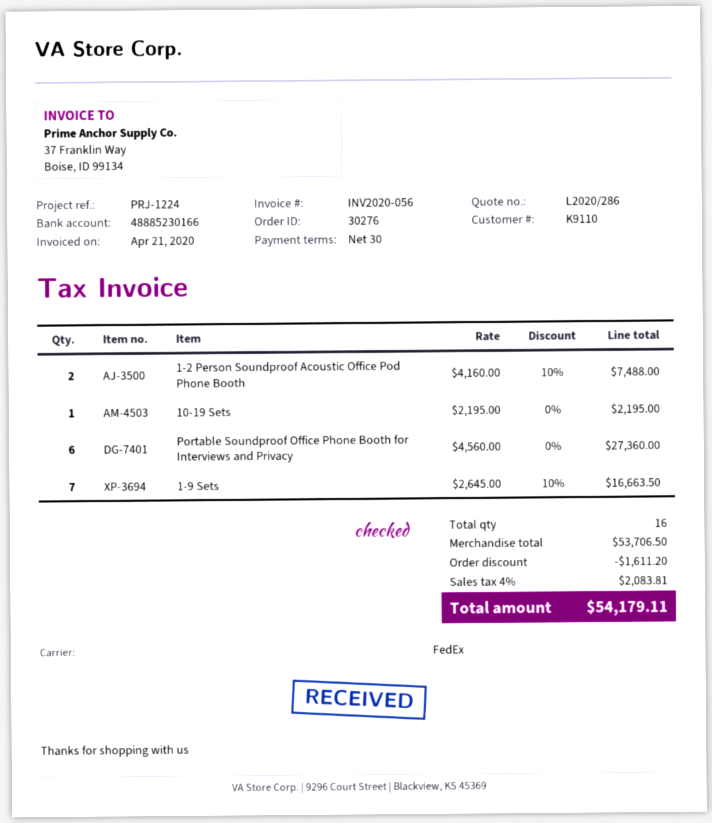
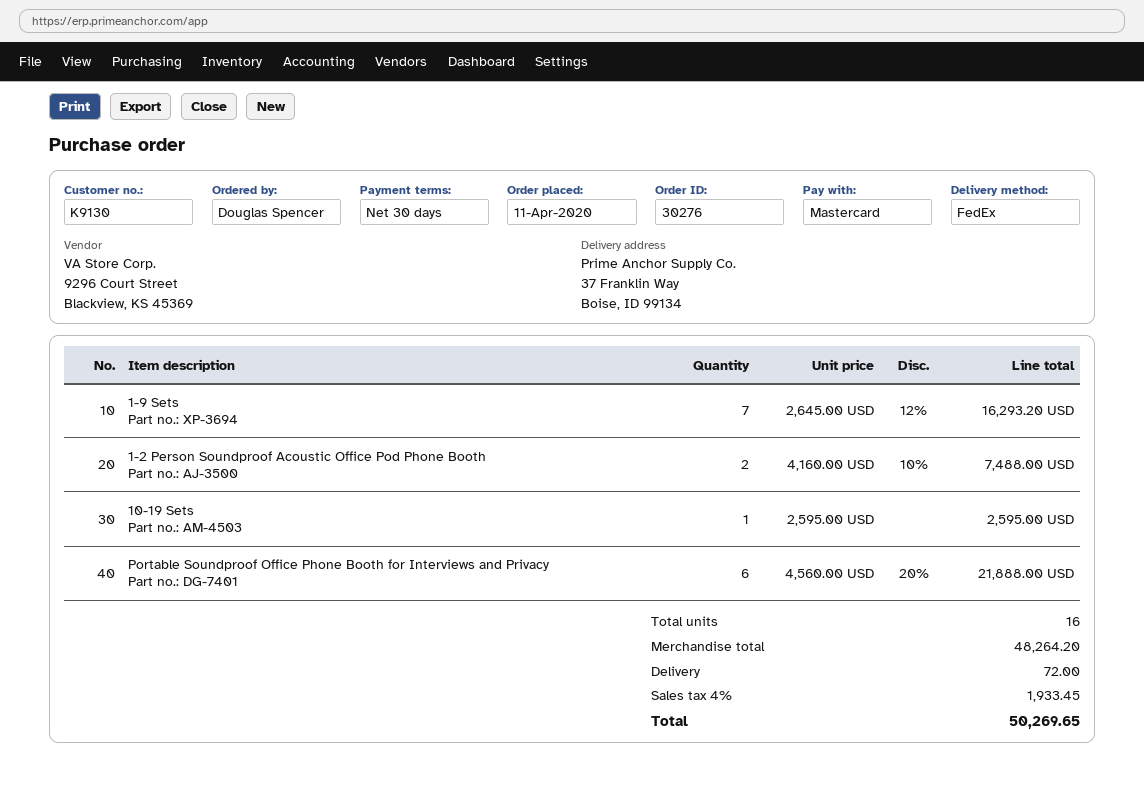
customer number: K9110 -> K9130
10-19 Sets: 1 x 2195.00 = 2195.00 -> 1 x 2595.00 = 2595.00
Portable Soundproof Office Phone Booth for Interviews and Privacy: 6 x 4560.00 = 27360.00 -> 6 x 4560.00 - 20% = 21888.00
1-9 Sets: 7 x 2645.00 - 10% = 16663.50 -> 7 x 2645.00 - 12% = 16293.20
subtotal: 53706.50 -> 48264.20
discount: 1611.20 -> none
shipping: none -> 72.00
tax: 4% = 2083.81 -> 4% = 1933.45
total: 54179.11 -> 50269.65

